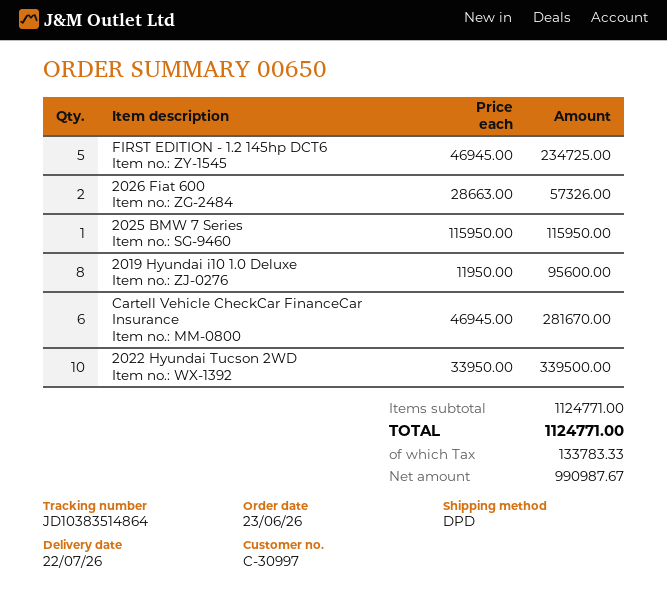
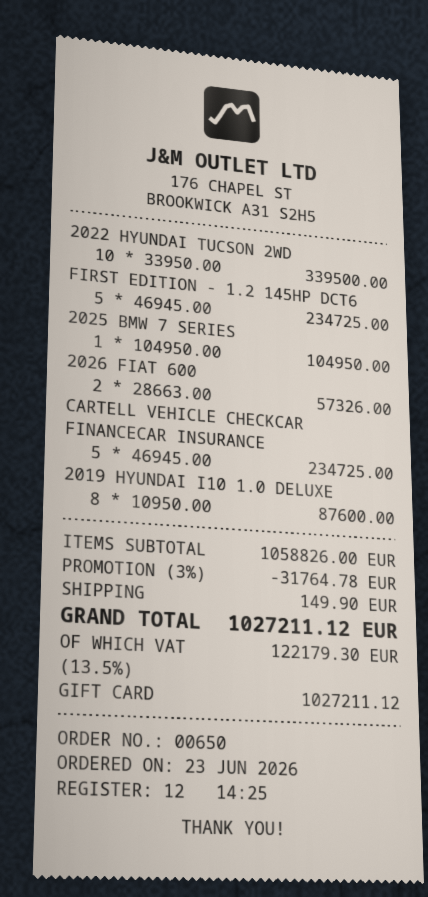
2025 BMW 7 Series: 1 x 115950.00 = 115950.00 -> 1 x 104950.00 = 104950.00
2019 Hyundai i10 1.0 Deluxe: 8 x 11950.00 = 95600.00 -> 8 x 10950.00 = 87600.00
Cartell Vehicle CheckCar FinanceCar Insurance: 6 x 46945.00 = 281670.00 -> 5 x 46945.00 = 234725.00
subtotal: 1124771.00 -> 1058826.00
discount: none -> 3% = 31764.78
shipping: none -> 149.90
tax: 133783.33 -> 122179.30
total: 1124771.00 -> 1027211.12

